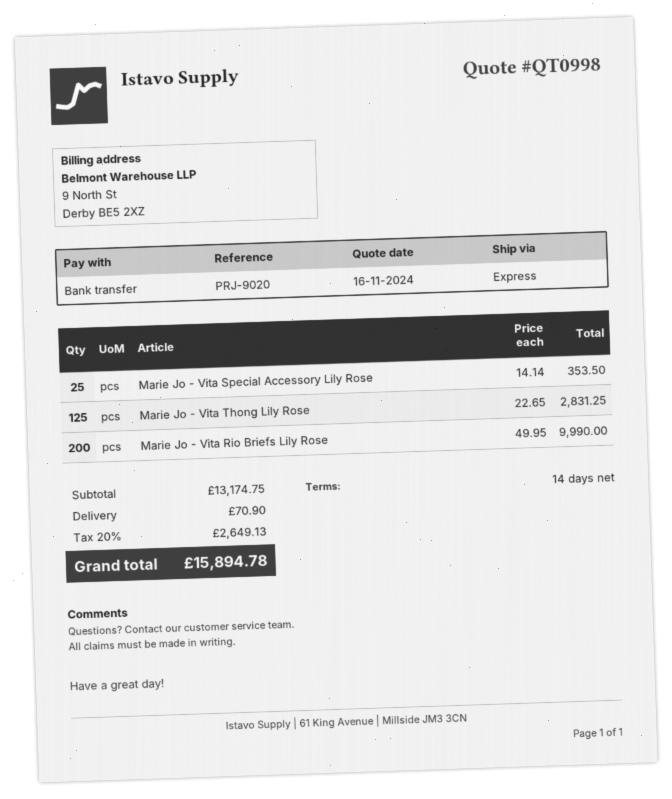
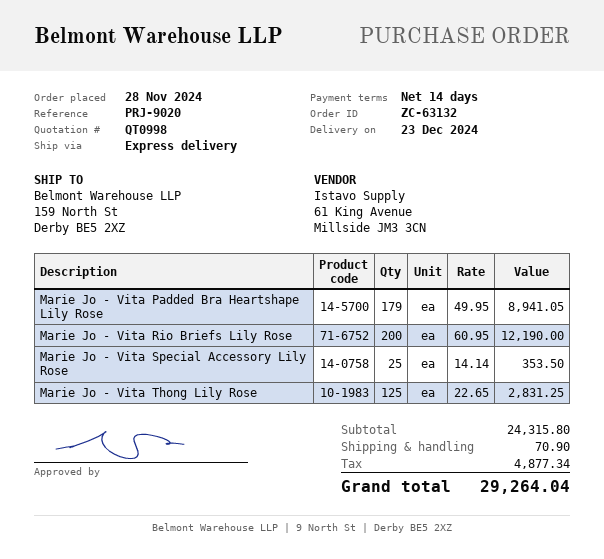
Marie Jo - Vita Rio Briefs Lily Rose: 200 x 49.95 = 9990.00 -> 200 x 60.95 = 12190.00
Marie Jo - Vita Padded Bra Heartshape Lily Rose: none -> 179 x 49.95 = 8941.05
subtotal: 13174.75 -> 24315.80
tax: 2649.13 -> 4877.34
total: 15894.78 -> 29264.04

